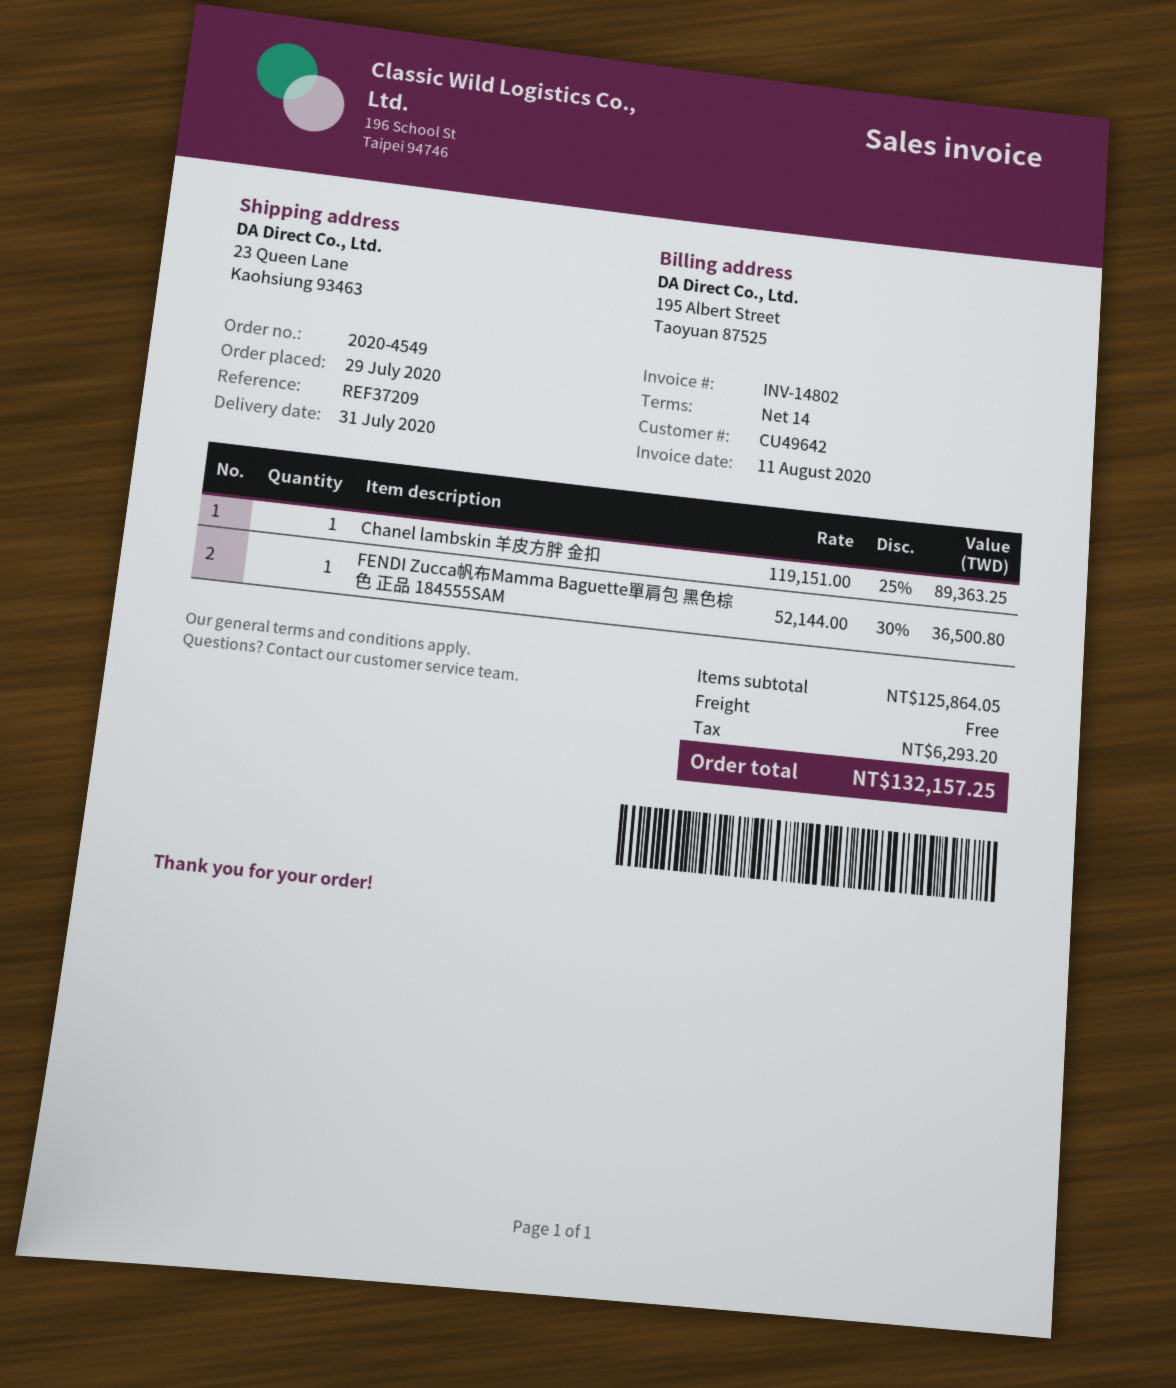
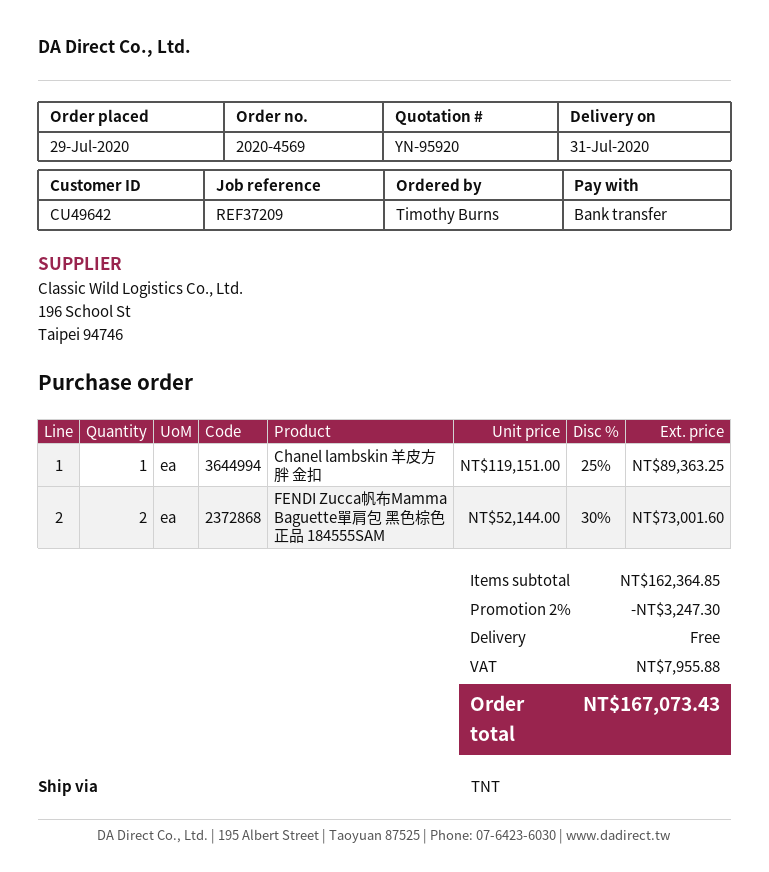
order number: 2020-4549 -> 2020-4569
FENDI Zucca帆布Mamma Baguette單肩包 黑色棕色 正品 184555SAM: 1 x 52144.00 - 30% = 36500.80 -> 2 x 52144.00 - 30% = 73001.60
subtotal: 125864.05 -> 162364.85
discount: none -> 2% = 3247.30
tax: 6293.20 -> 7955.88
total: 132157.25 -> 167073.43

